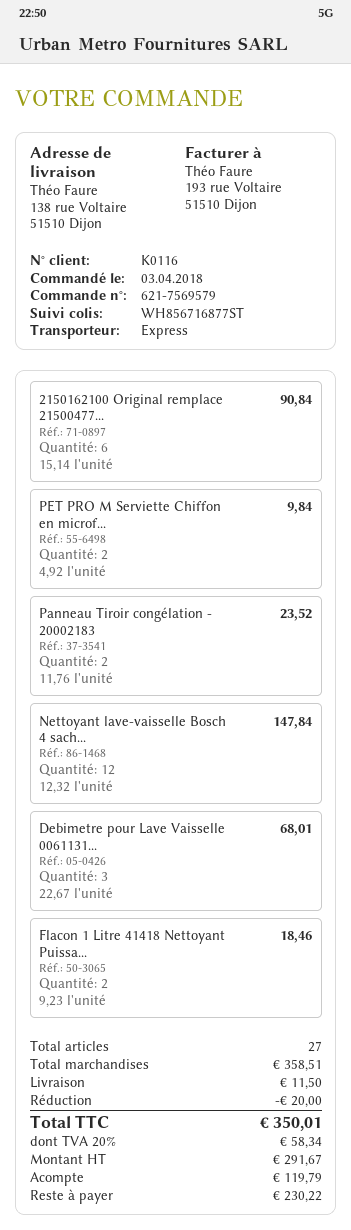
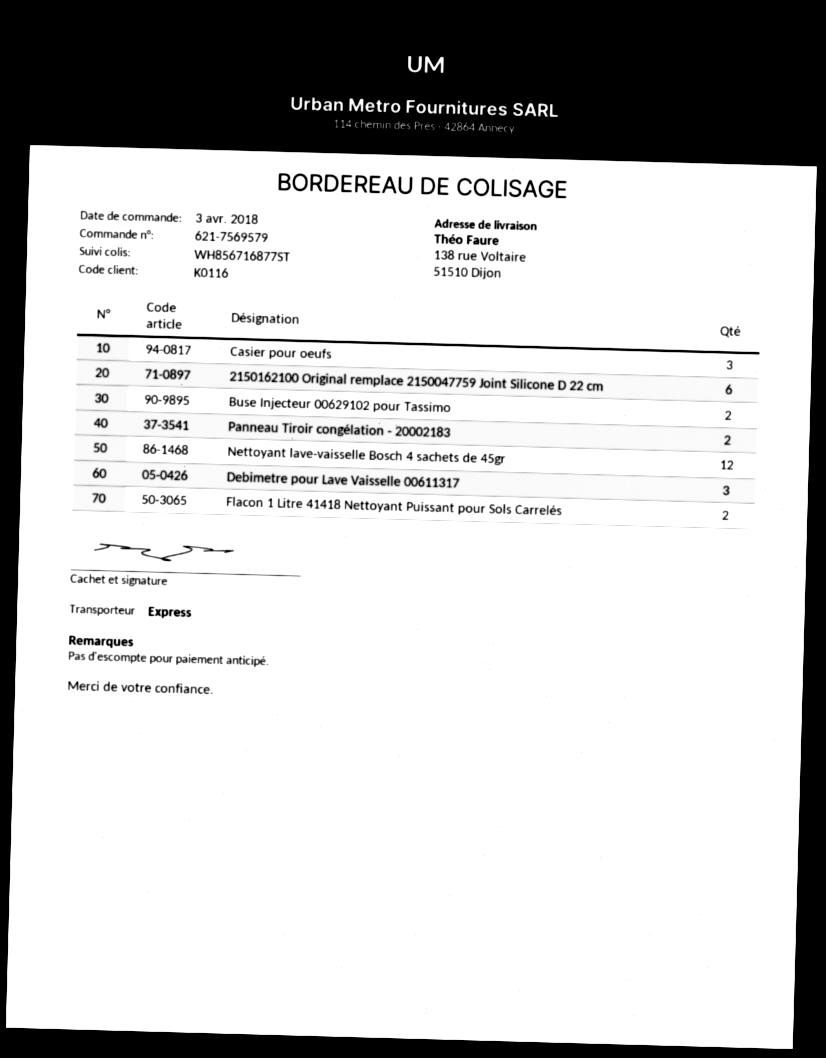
PET PRO M Serviette Chiffon en microf...: 2 -> none
Casier pour oeufs: none -> 3
Buse Injecteur 00629102 pour Tassimo: none -> 2

